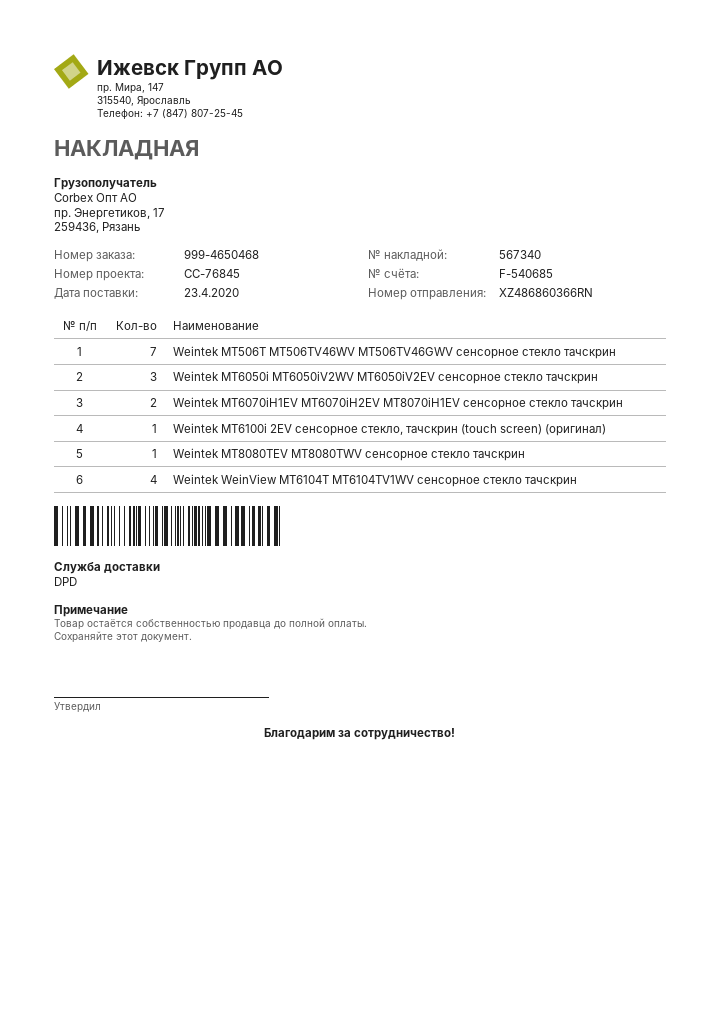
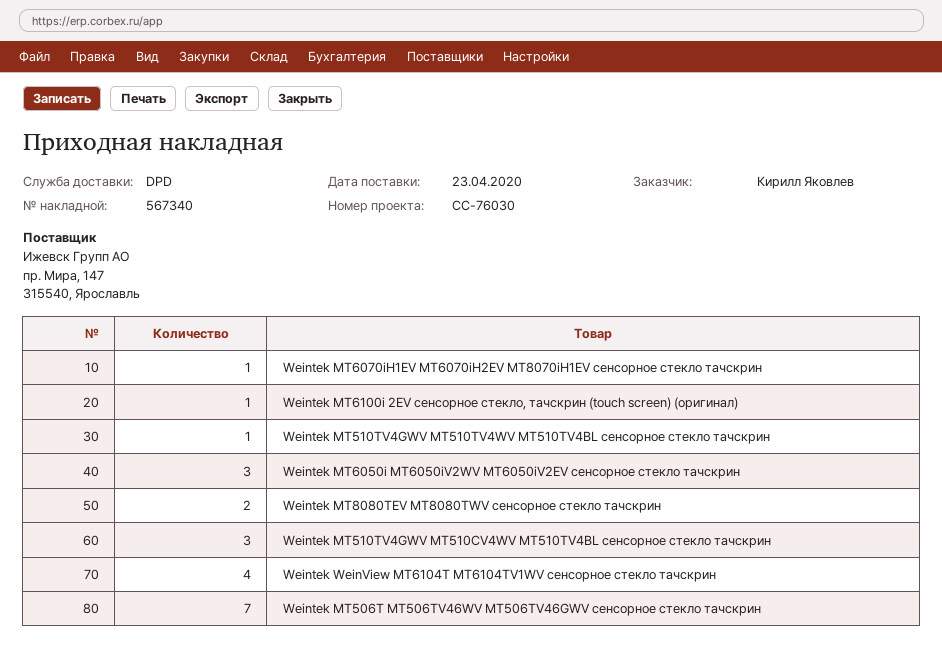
reference: CC-76845 -> CC-76030
Weintek MT6070iH1EV MT6070iH2EV MT8070iH1EV сенсорное стекло тачскрин: 2 -> 1
Weintek MT8080TEV MT8080TWV сенсорное стекло тачскрин: 1 -> 2
Weintek MT510TV4GWV MT510TV4WV MT510TV4BL сенсорное стекло тачскрин: none -> 1
Weintek MT510TV4GWV MT510CV4WV MT510TV4BL сенсорное стекло тачскрин: none -> 3

